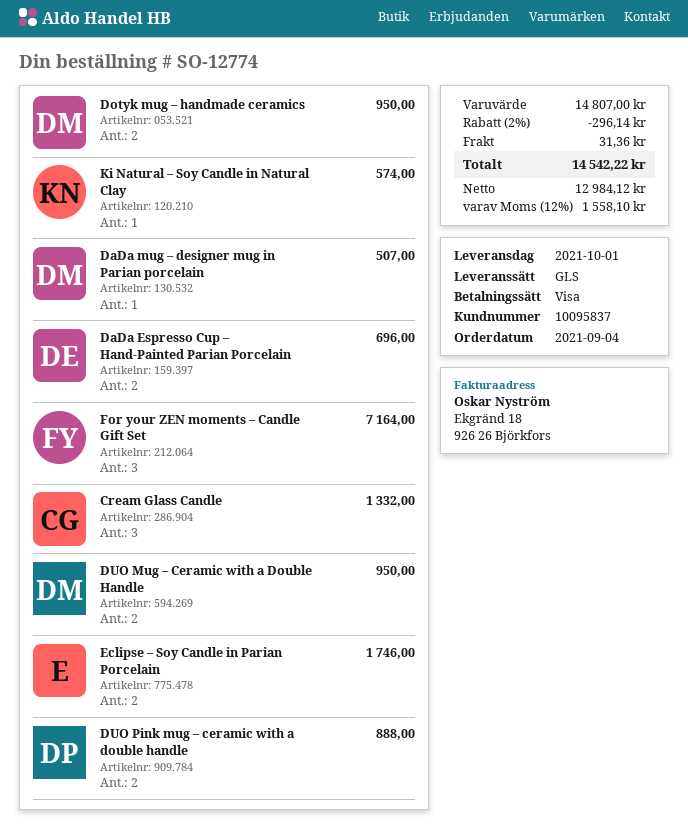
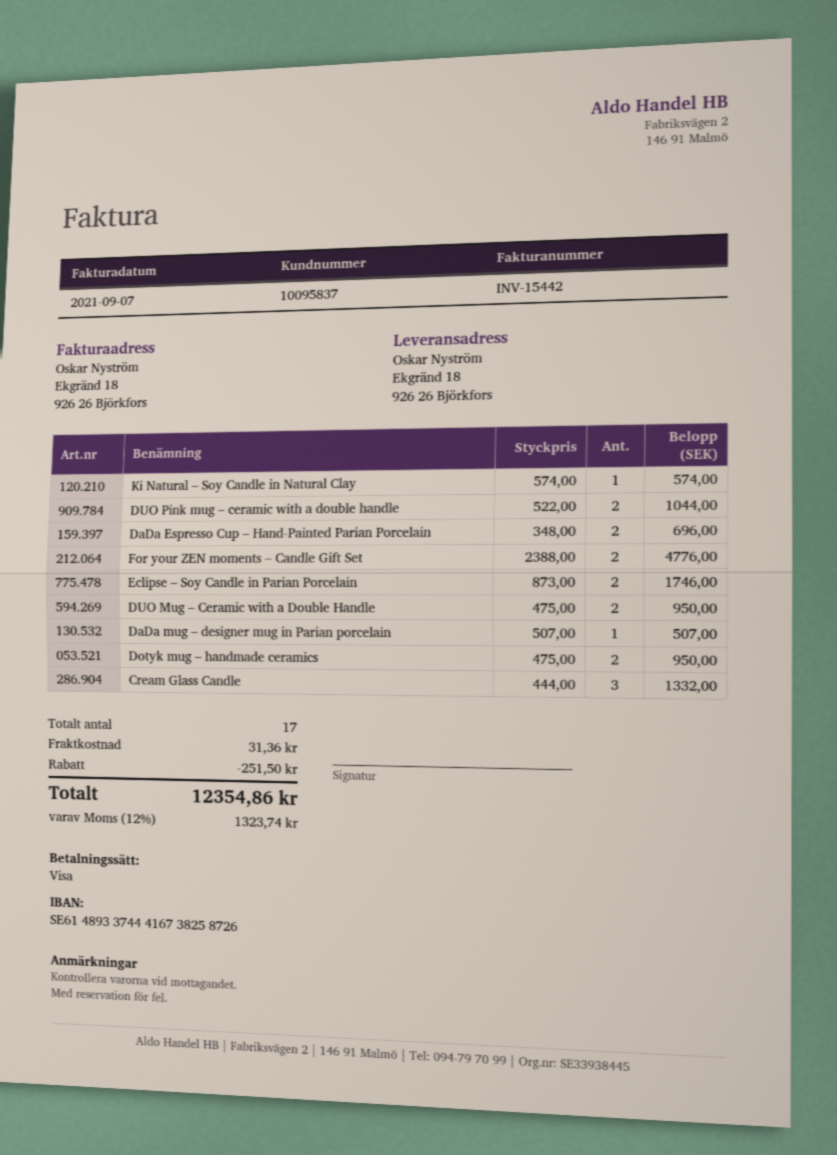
For your ZEN moments – Candle Gift Set: 3 for 7164.00 -> 2 for 4776.00
DUO Pink mug – ceramic with a double handle: 2 for 888.00 -> 2 for 1044.00
discount: 296.14 -> 251.50
tax: 12% = 1558.10 -> 12% = 1323.74
total: 14542.22 -> 12354.86

